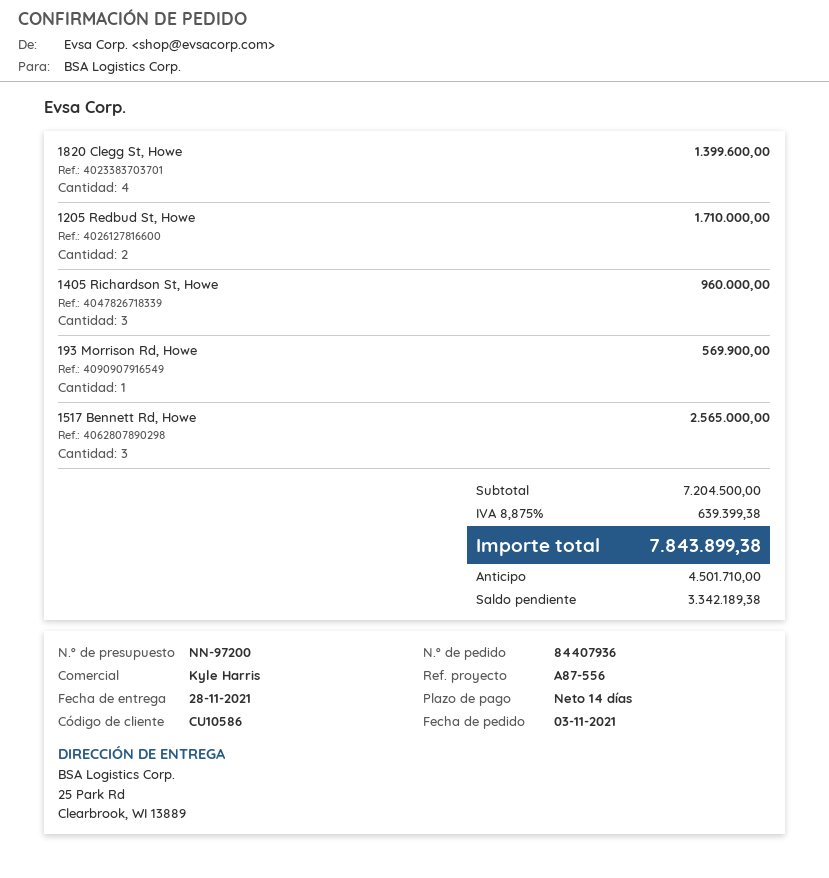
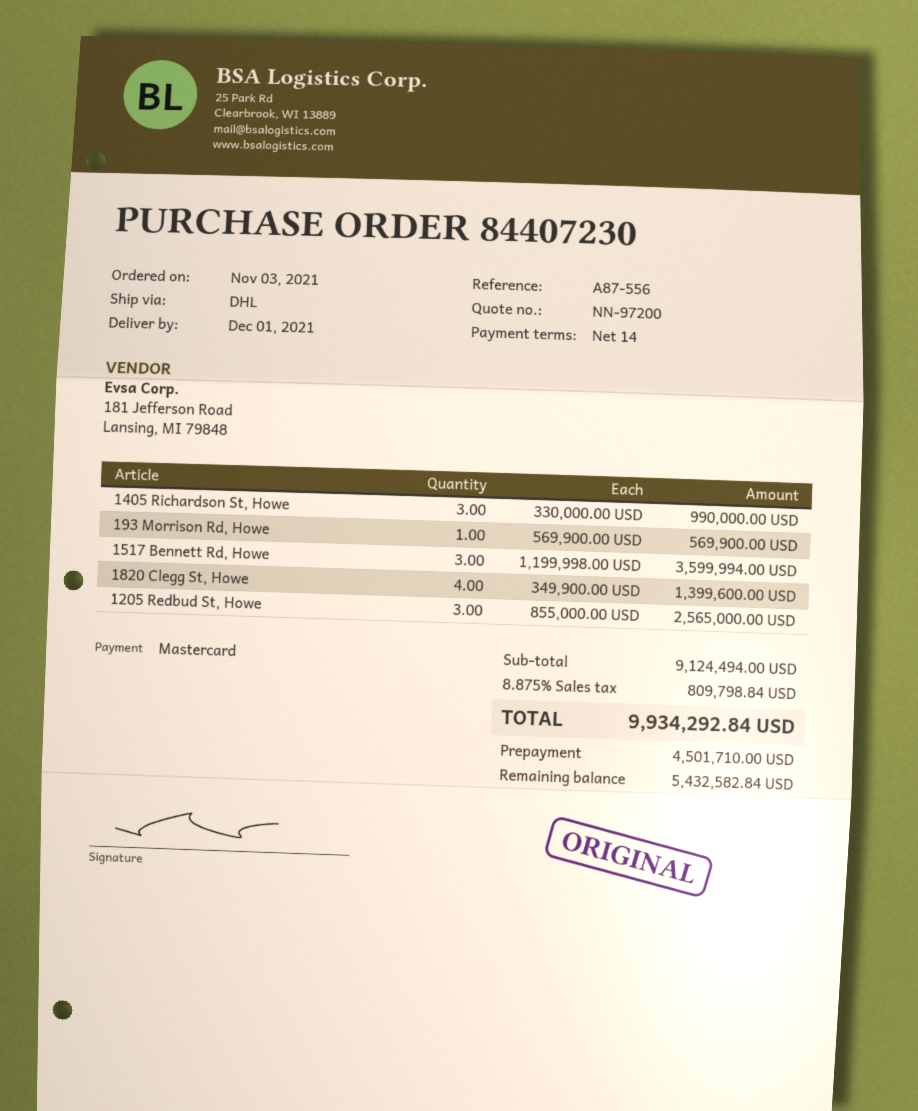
order number: 84407936 -> 84407230
delivery date: 2021-11-28 -> 2021-12-01
1205 Redbud St, Howe: 2 for 1710000.00 -> 3 for 2565000.00
1405 Richardson St, Howe: 3 for 960000.00 -> 3 for 990000.00
1517 Bennett Rd, Howe: 3 for 2565000.00 -> 3 for 3599994.00
subtotal: 7204500.00 -> 9124494.00
tax: 8.875% = 639399.38 -> 8.875% = 809798.84
total: 7843899.38 -> 9934292.84
balance: 3342189.38 -> 5432582.84

